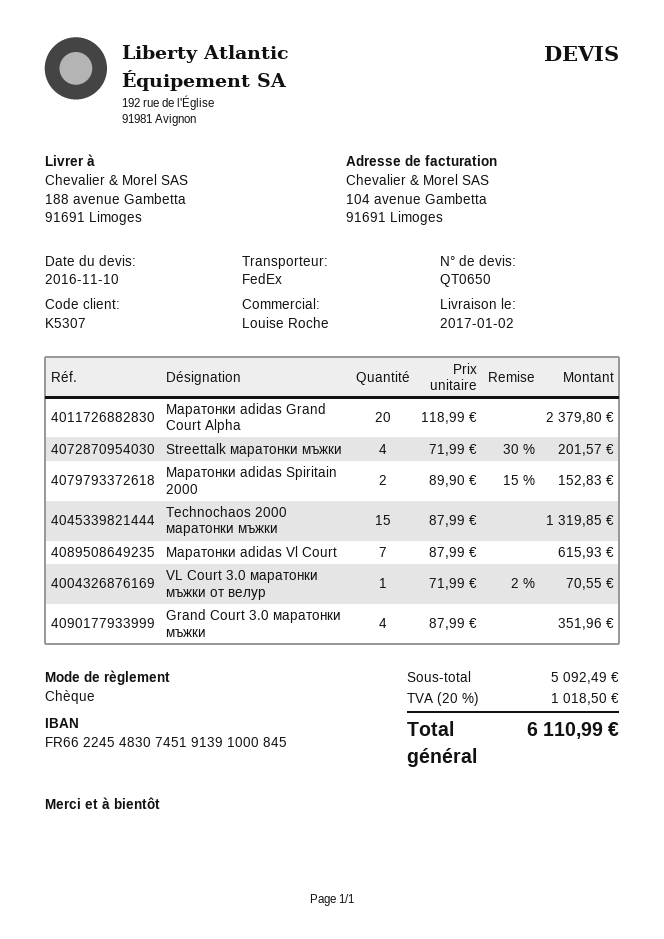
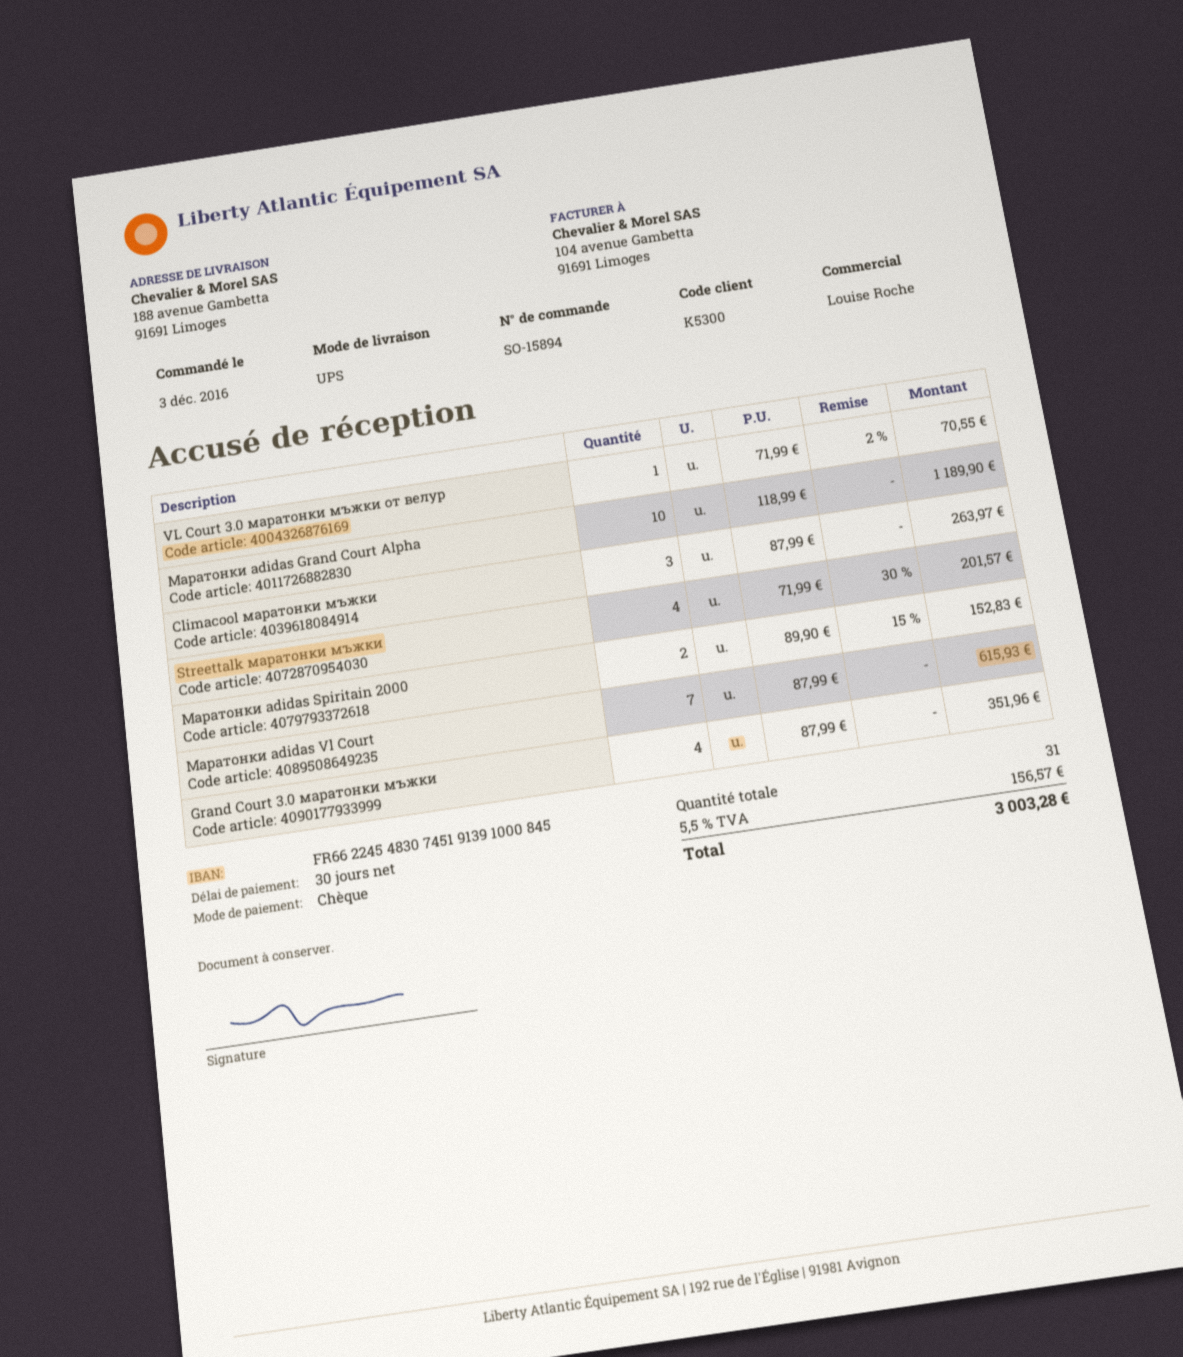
customer number: K5307 -> K5300
shipping method: FedEx -> UPS
Маратонки adidas Grand Court Alpha: 20 x 118.99 = 2379.80 -> 10 x 118.99 = 1189.90
Technochaos 2000 маратонки мъжки: 15 x 87.99 = 1319.85 -> none
Climacool маратонки мъжки: none -> 3 x 87.99 = 263.97
tax: 20% = 1018.50 -> 5.5% = 156.57
total: 6110.99 -> 3003.28

